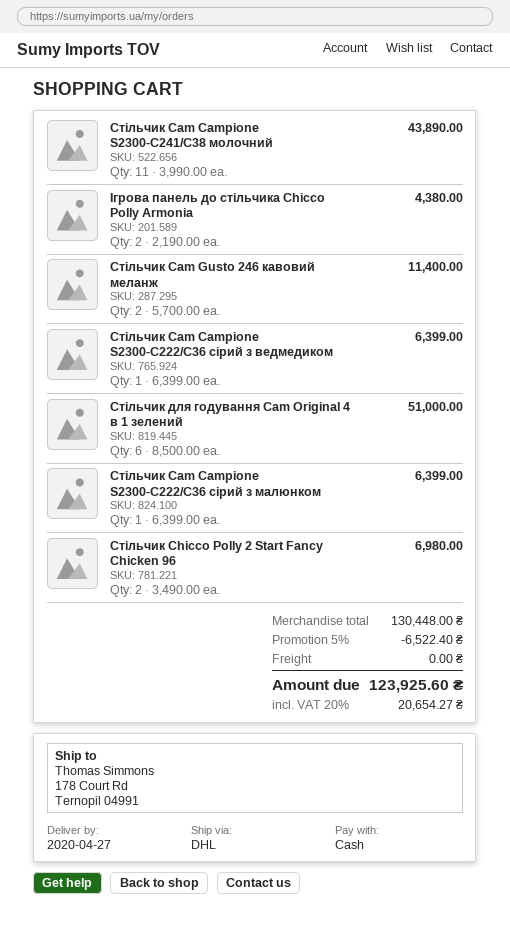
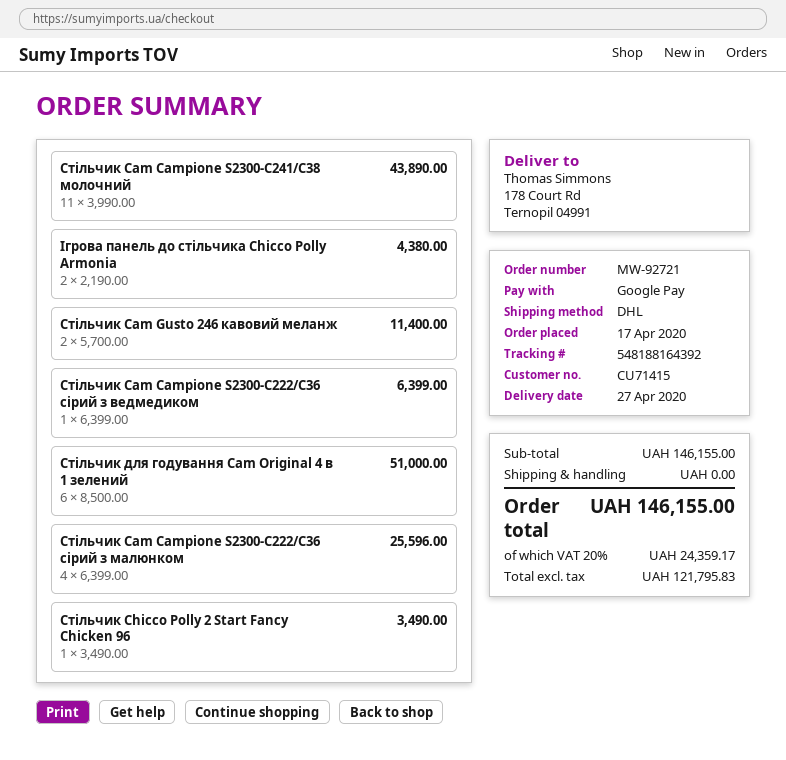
payment method: cash -> Google Pay
Стільчик Cam Campione S2300-C222/C36 сірий з малюнком: 1 x 6399.00 = 6399.00 -> 4 x 6399.00 = 25596.00
Стільчик Chicco Polly 2 Start Fancy Chicken 96: 2 x 3490.00 = 6980.00 -> 1 x 3490.00 = 3490.00
subtotal: 130448.00 -> 146155.00
discount: 5% = 6522.40 -> none
tax: 20% = 20654.27 -> 20% = 24359.17
total: 123925.60 -> 146155.00

